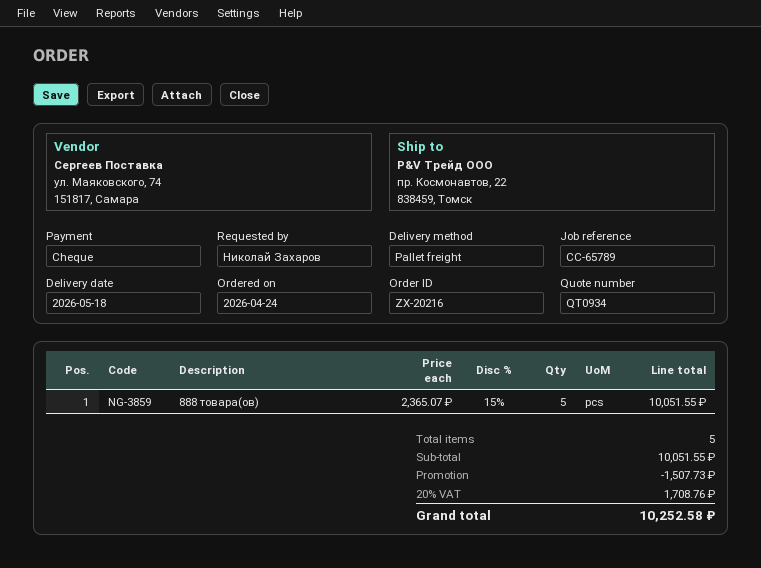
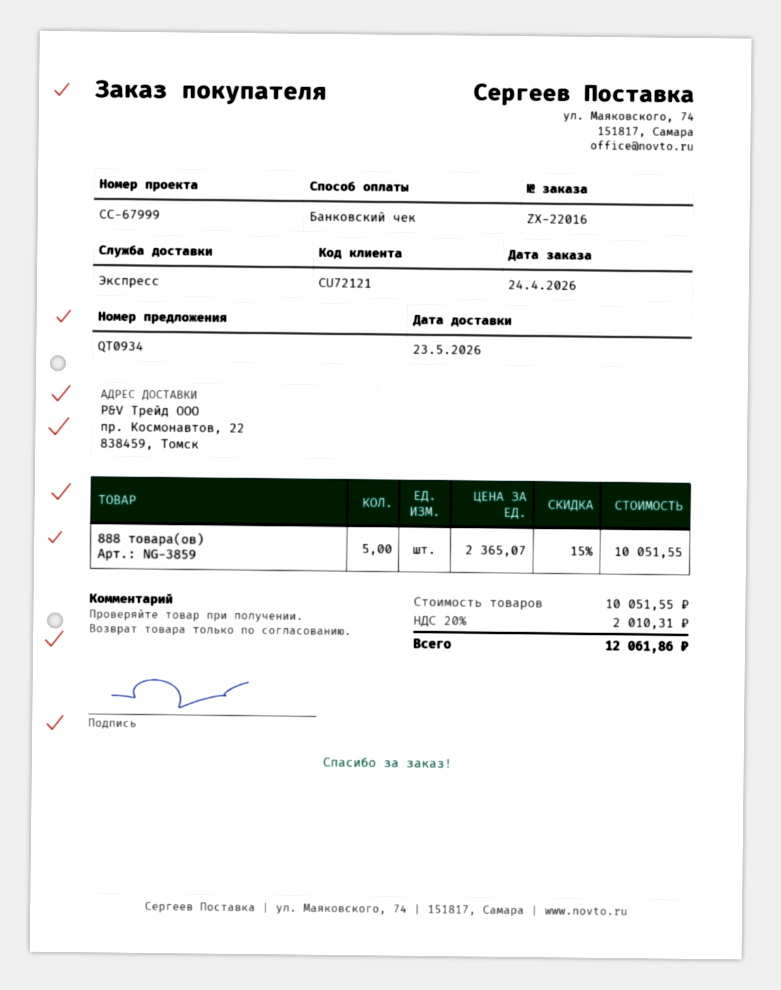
order number: ZX-20216 -> ZX-22016
delivery date: 2026-05-18 -> 2026-05-23
reference: CC-65789 -> CC-67999
shipping method: pallet freight -> express
discount: 1507.73 -> none
tax: 20% = 1708.76 -> 20% = 2010.31
total: 10252.58 -> 12061.86

